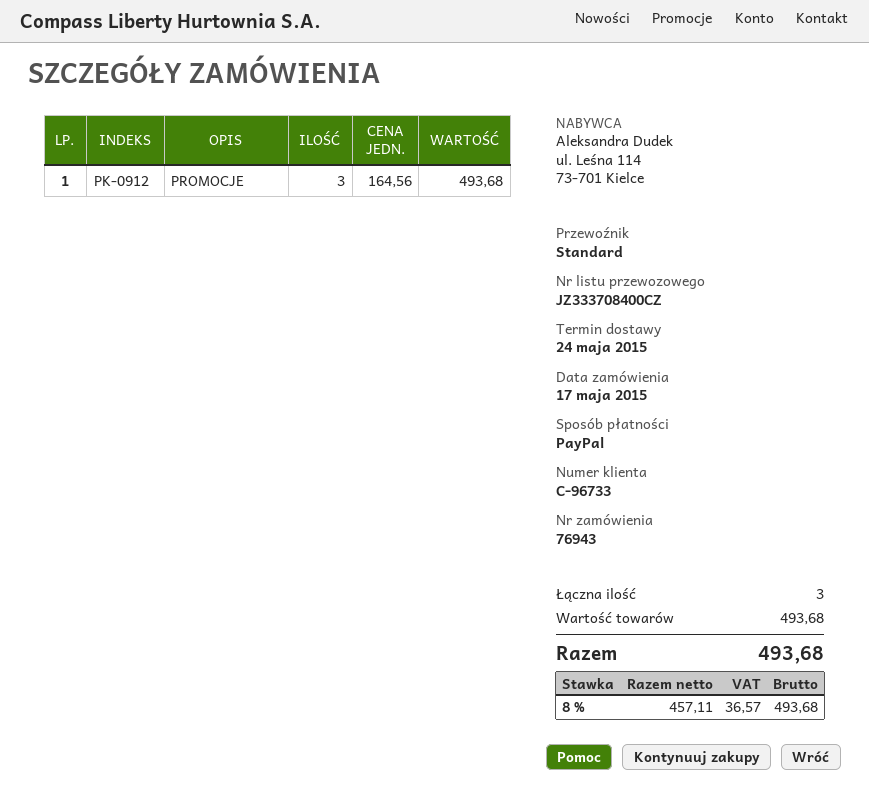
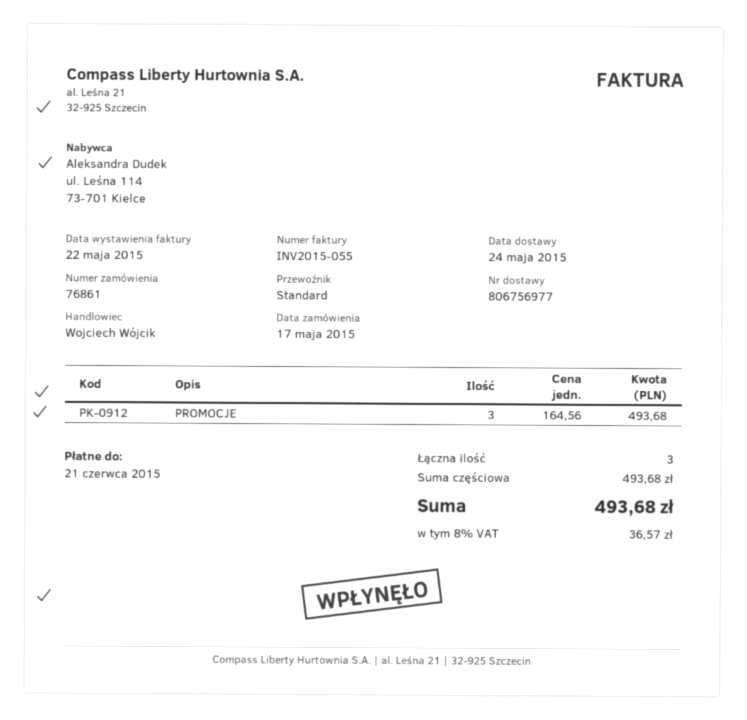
order number: 76943 -> 76861

